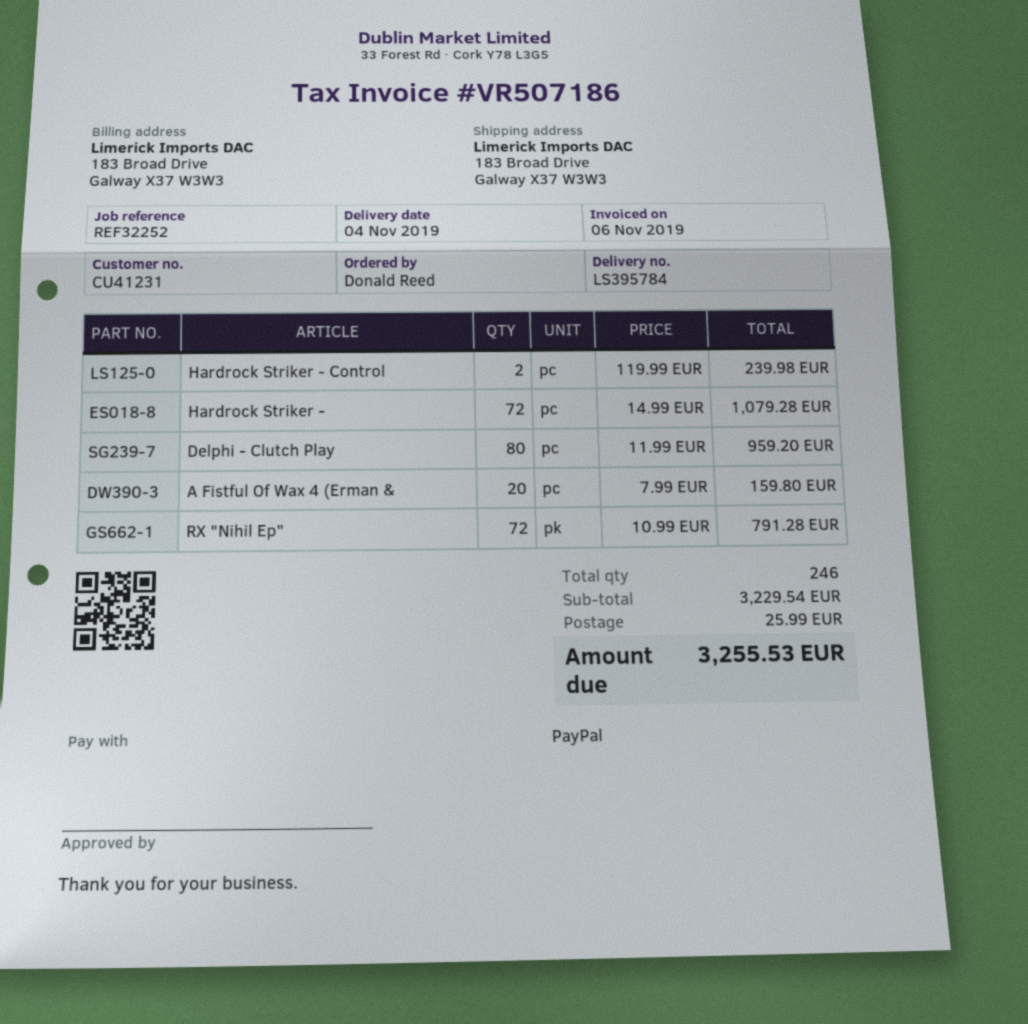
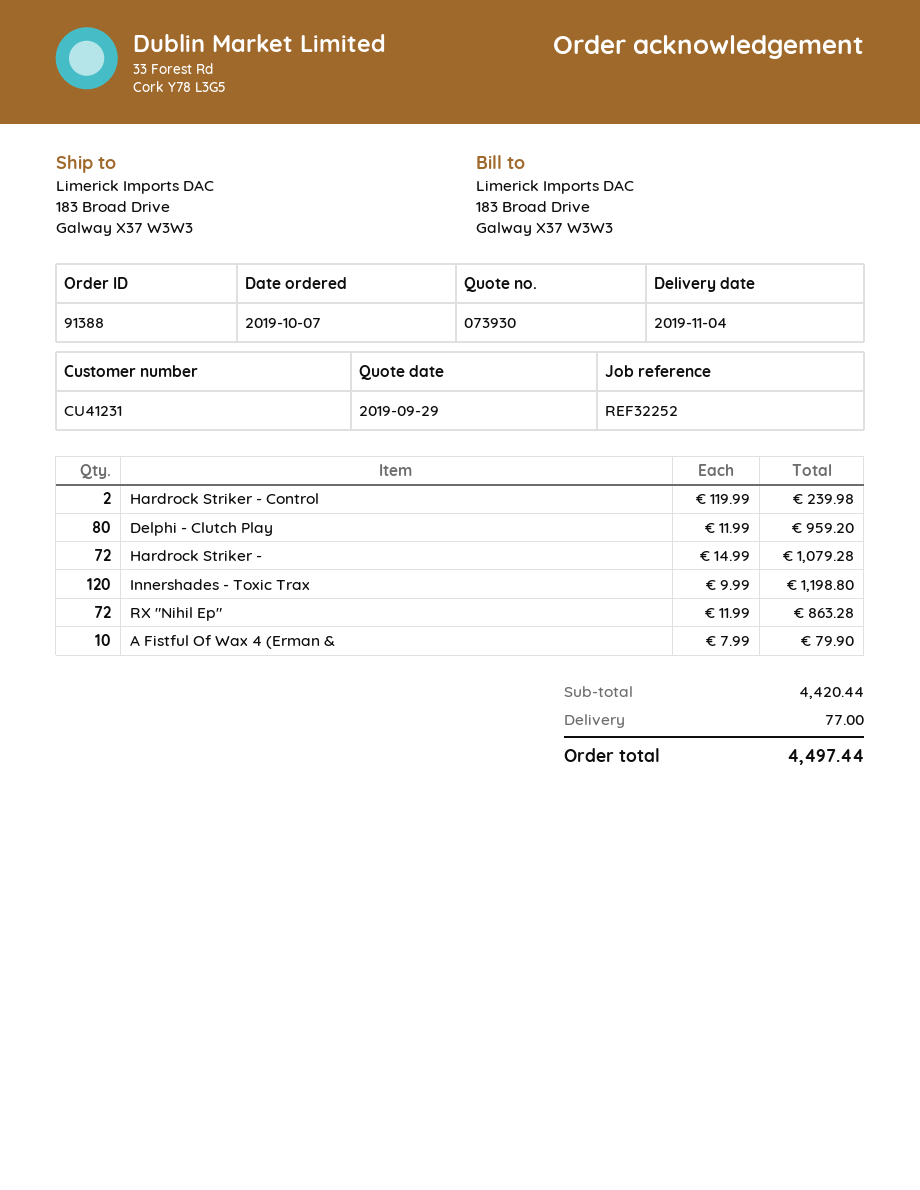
A Fistful Of Wax 4 (Erman &: 20 x 7.99 = 159.80 -> 10 x 7.99 = 79.90
RX "Nihil Ep": 72 x 10.99 = 791.28 -> 72 x 11.99 = 863.28
Innershades - Toxic Trax: none -> 120 x 9.99 = 1198.80
subtotal: 3229.54 -> 4420.44
shipping: 25.99 -> 77.00
total: 3255.53 -> 4497.44

